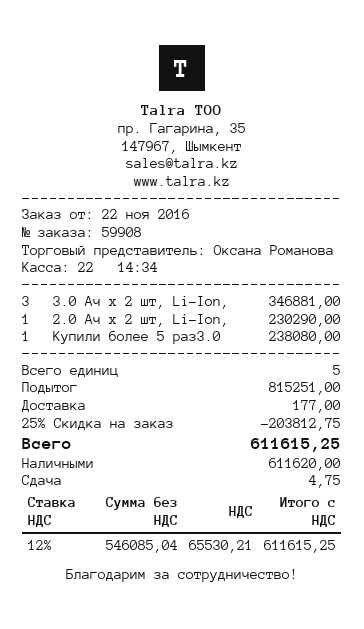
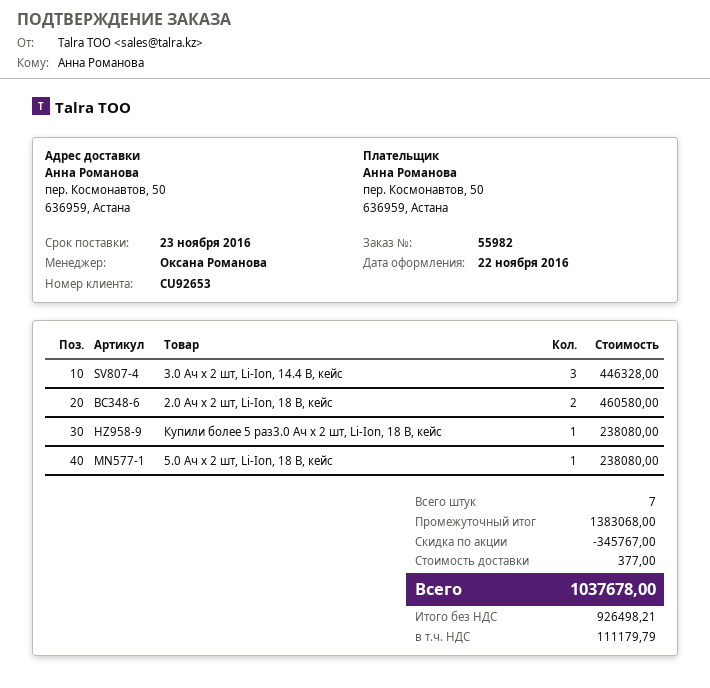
order number: 59908 -> 55982
3.0 Ач x 2 шт, Li-Ion,: 3 for 346881.00 -> 3 for 446328.00
2.0 Ач x 2 шт, Li-Ion,: 1 for 230290.00 -> 2 for 460580.00
5.0 Ач x 2 шт, Li-Ion, 18 В, кейс: none -> 1 for 238080.00
total quantity: 5 -> 7
subtotal: 815251.00 -> 1383068.00
discount: 203812.75 -> 345767.00
shipping: 177.00 -> 377.00
net: 546085.04 -> 926498.21
tax: 65530.21 -> 111179.79
total: 611615.25 -> 1037678.00

